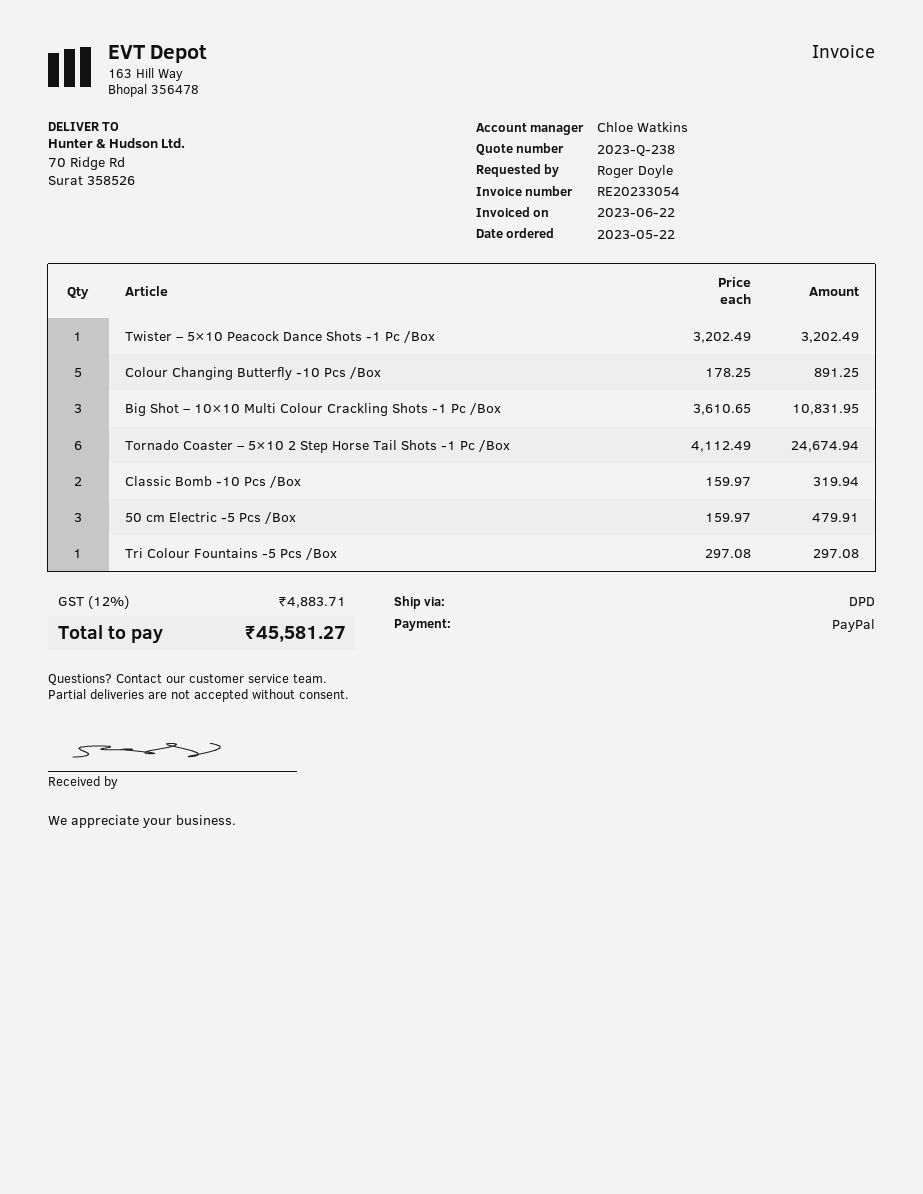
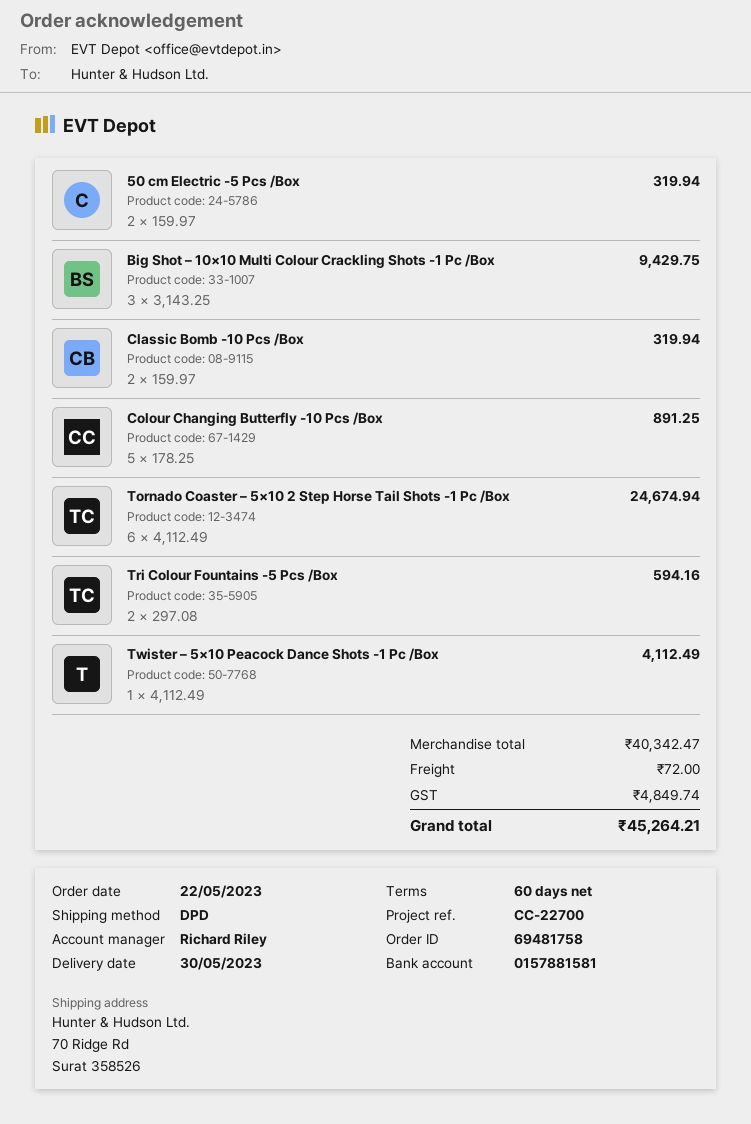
sales rep: Chloe Watkins -> Richard Riley
Twister – 5×10 Peacock Dance Shots -1 Pc /Box: 1 x 3202.49 = 3202.49 -> 1 x 4112.49 = 4112.49
Big Shot – 10×10 Multi Colour Crackling Shots -1 Pc /Box: 3 x 3610.65 = 10831.95 -> 3 x 3143.25 = 9429.75
50 cm Electric -5 Pcs /Box: 3 x 159.97 = 479.91 -> 2 x 159.97 = 319.94
Tri Colour Fountains -5 Pcs /Box: 1 x 297.08 = 297.08 -> 2 x 297.08 = 594.16
shipping: none -> 72.00
tax: 4883.71 -> 4849.74
total: 45581.27 -> 45264.21

